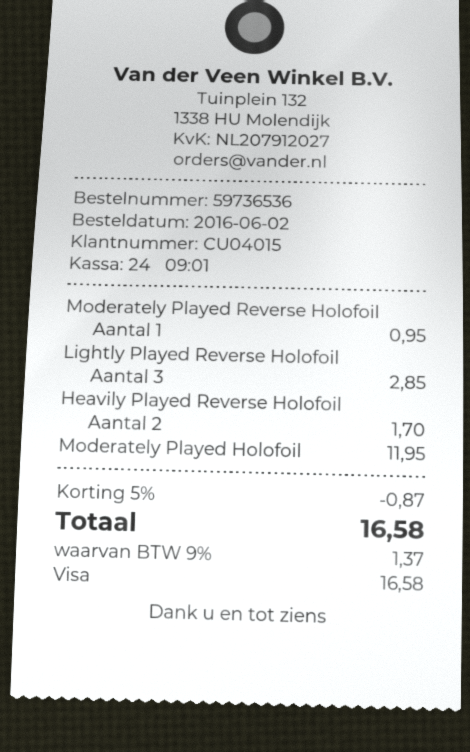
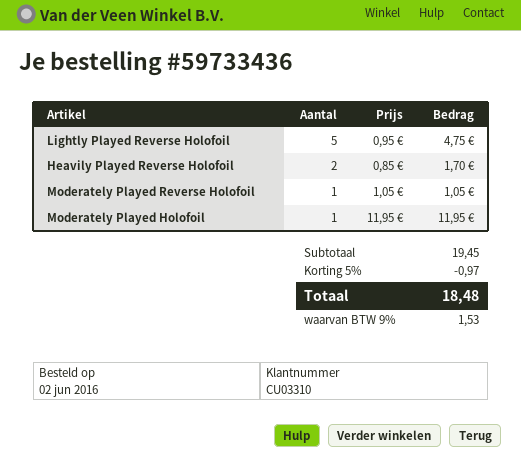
order number: 59736536 -> 59733436
customer number: CU04015 -> CU03310
Moderately Played Reverse Holofoil: 1 for 0.95 -> 1 for 1.05
Lightly Played Reverse Holofoil: 3 for 2.85 -> 5 for 4.75
discount: 5% = 0.87 -> 5% = 0.97
tax: 9% = 1.37 -> 9% = 1.53
total: 16.58 -> 18.48

